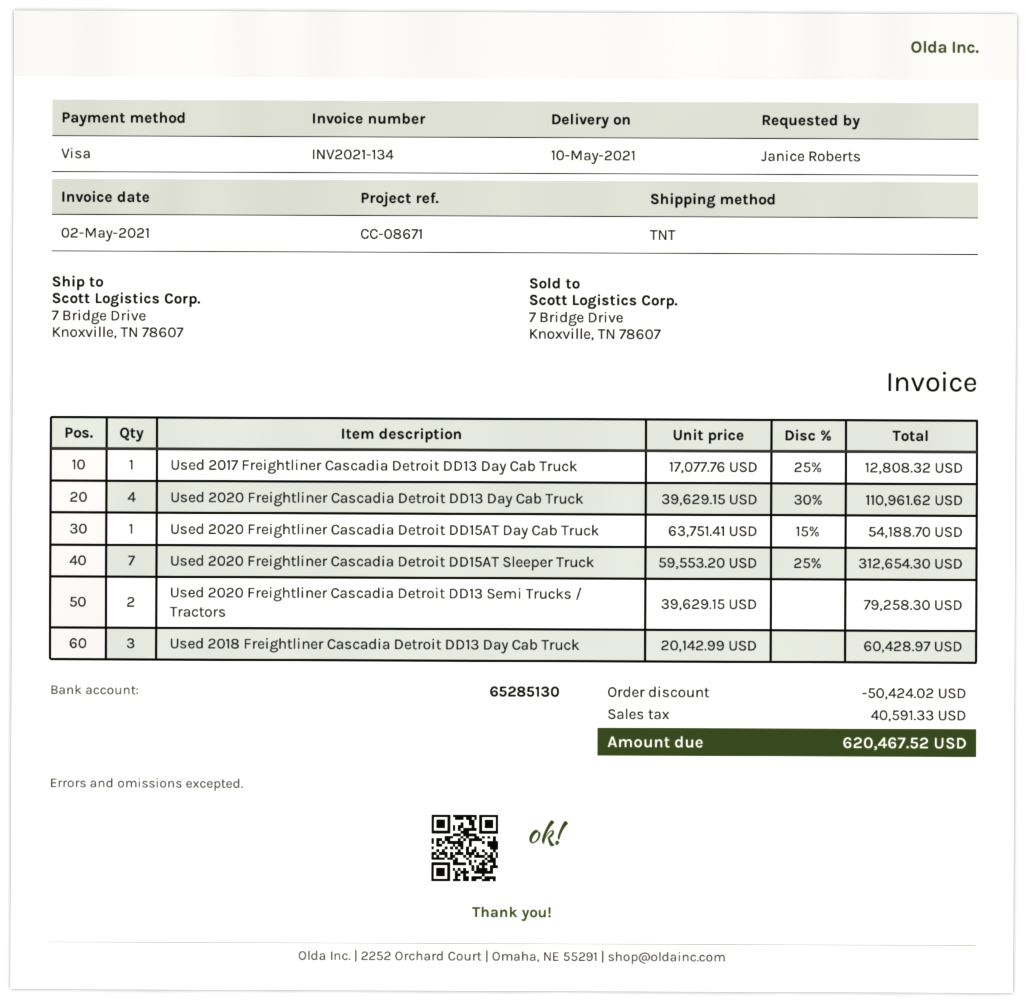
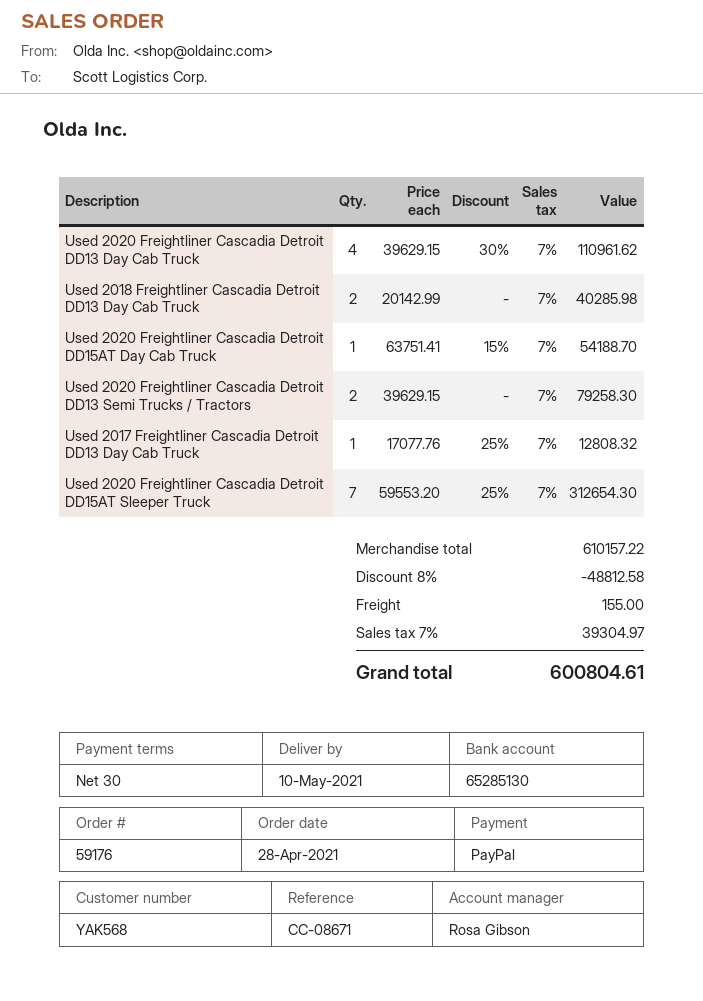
payment method: Visa -> PayPal
Used 2018 Freightliner Cascadia Detroit DD13 Day Cab Truck: 3 x 20142.99 = 60428.97 -> 2 x 20142.99 = 40285.98
discount: 50424.02 -> 48812.58
shipping: none -> 155.00
tax: 40591.33 -> 39304.97
total: 620467.52 -> 600804.61

